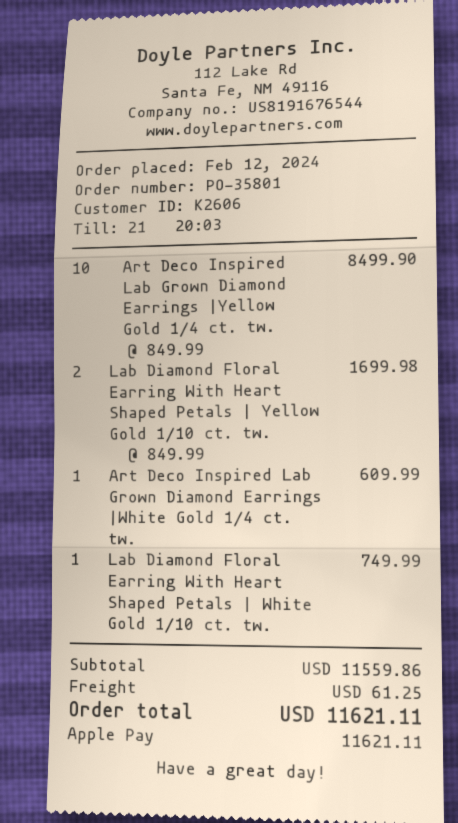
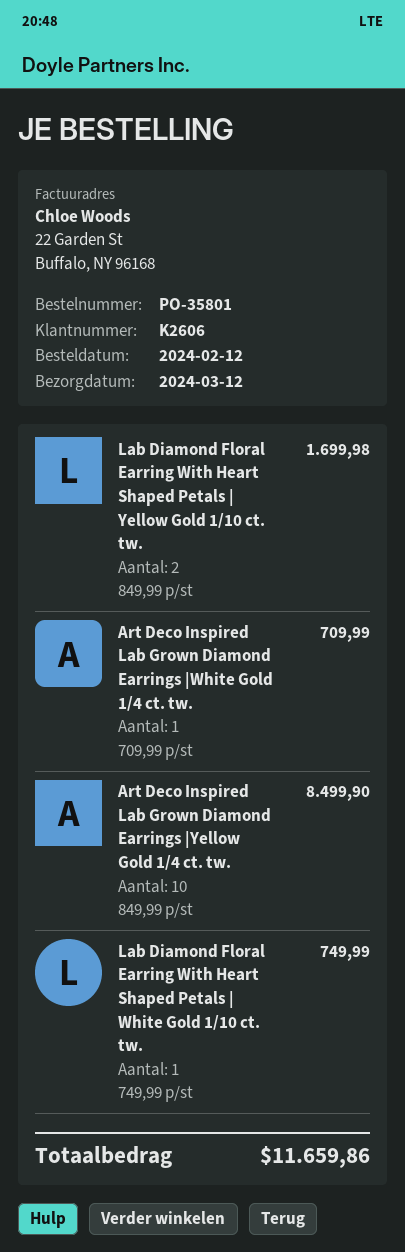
Art Deco Inspired Lab Grown Diamond Earrings |White Gold 1/4 ct. tw.: 1 x 609.99 = 609.99 -> 1 x 709.99 = 709.99
shipping: 61.25 -> none
total: 11621.11 -> 11659.86

